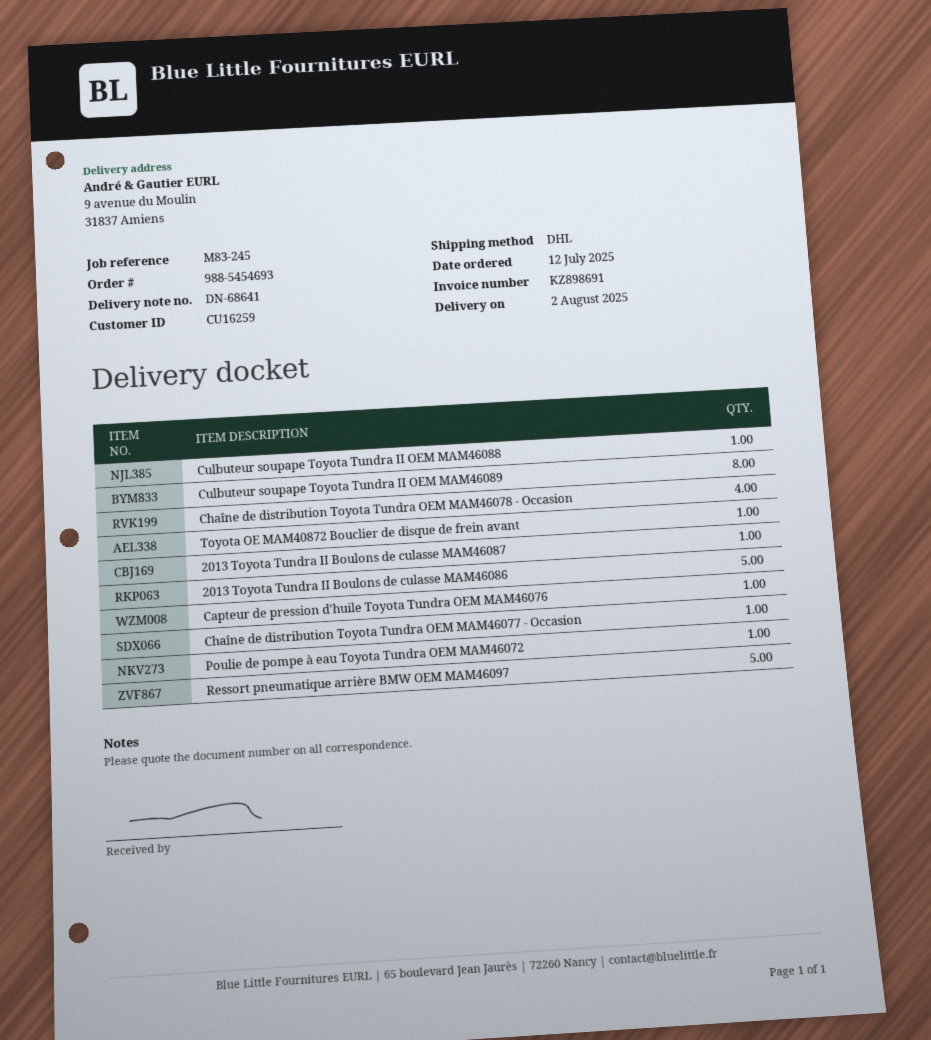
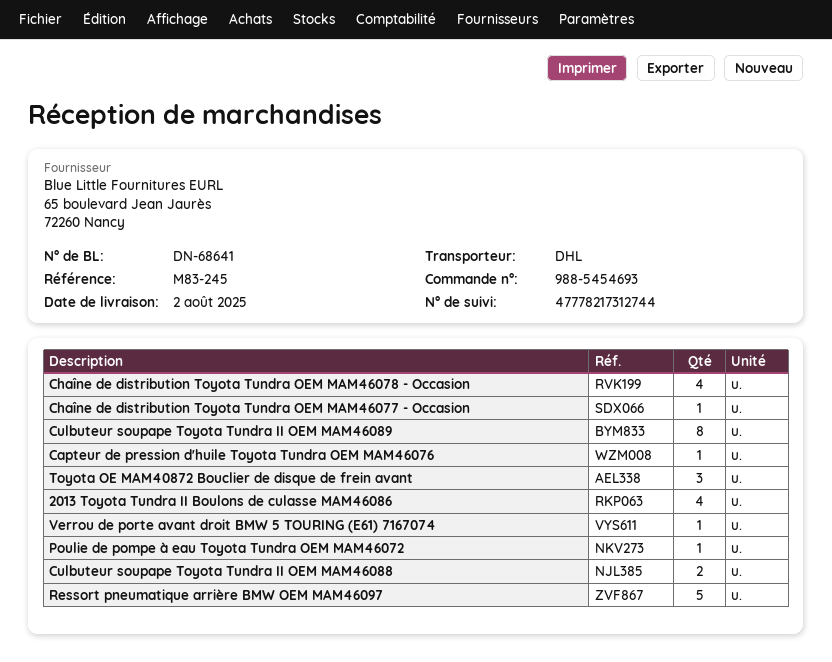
Culbuteur soupape Toyota Tundra II OEM MAM46088: 1 -> 2
Toyota OE MAM40872 Bouclier de disque de frein avant: 1 -> 3
2013 Toyota Tundra II Boulons de culasse MAM46087: 1 -> none
2013 Toyota Tundra II Boulons de culasse MAM46086: 5 -> 4
Verrou de porte avant droit BMW 5 TOURING (E61) 7167074: none -> 1

